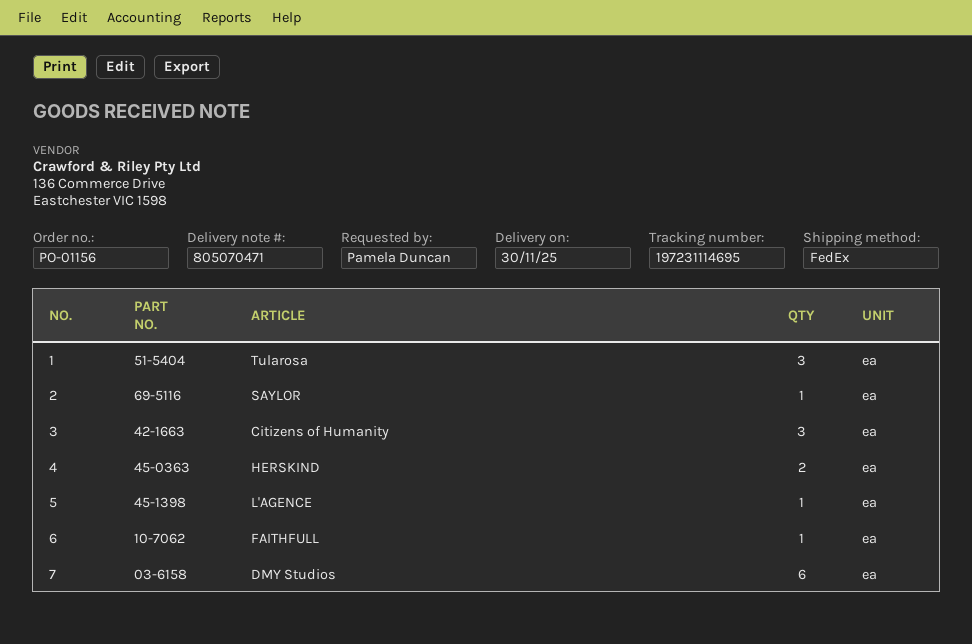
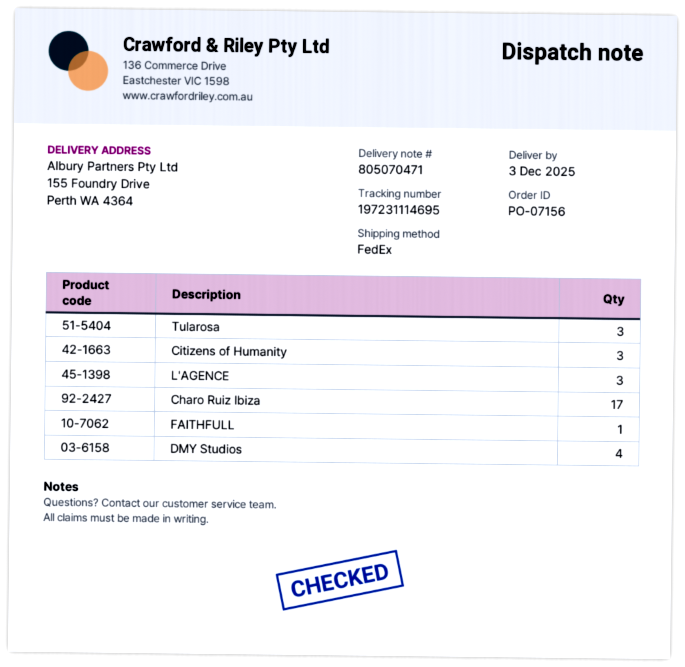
order number: PO-01156 -> PO-07156
delivery date: 2025-11-30 -> 2025-12-03
SAYLOR: 1 -> none
HERSKIND: 2 -> none
L'AGENCE: 1 -> 3
DMY Studios: 6 -> 4
Charo Ruiz Ibiza: none -> 17

